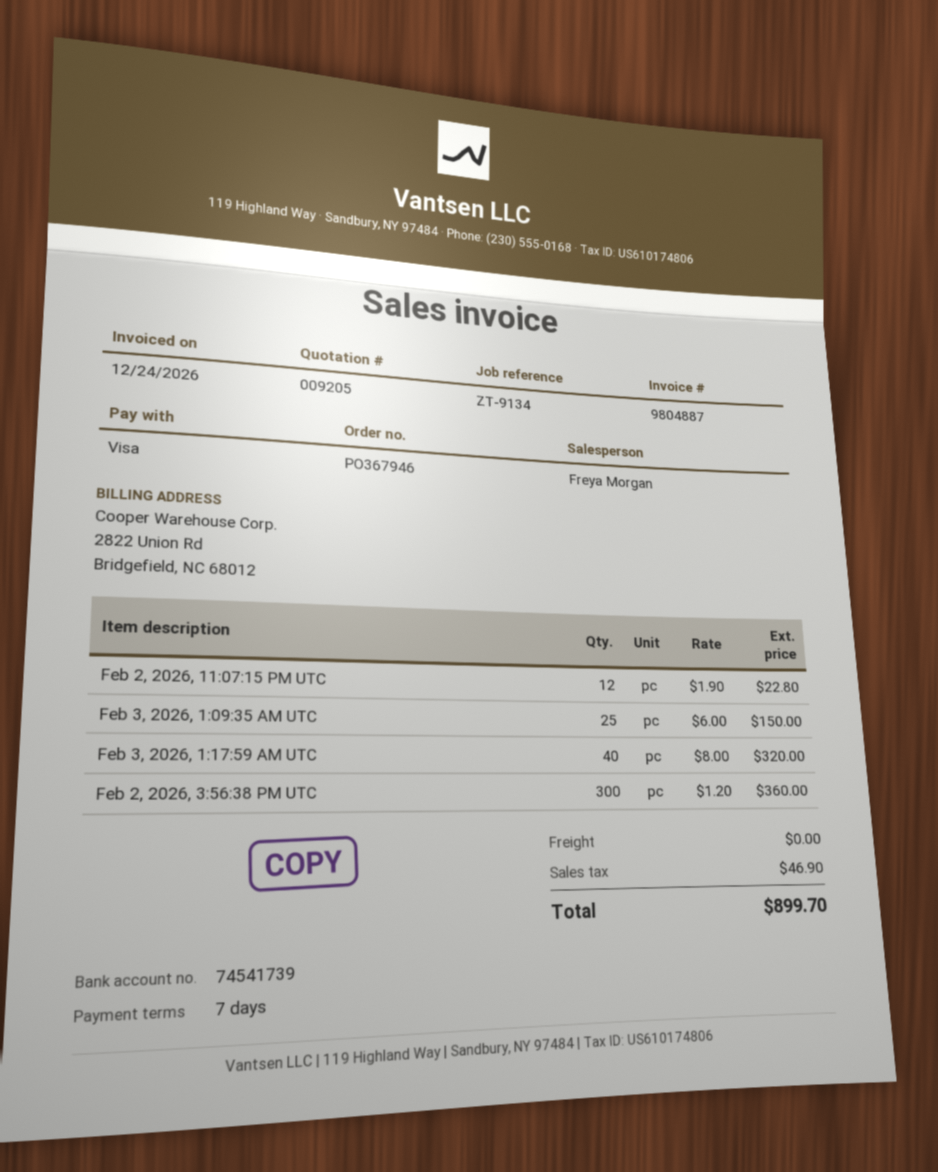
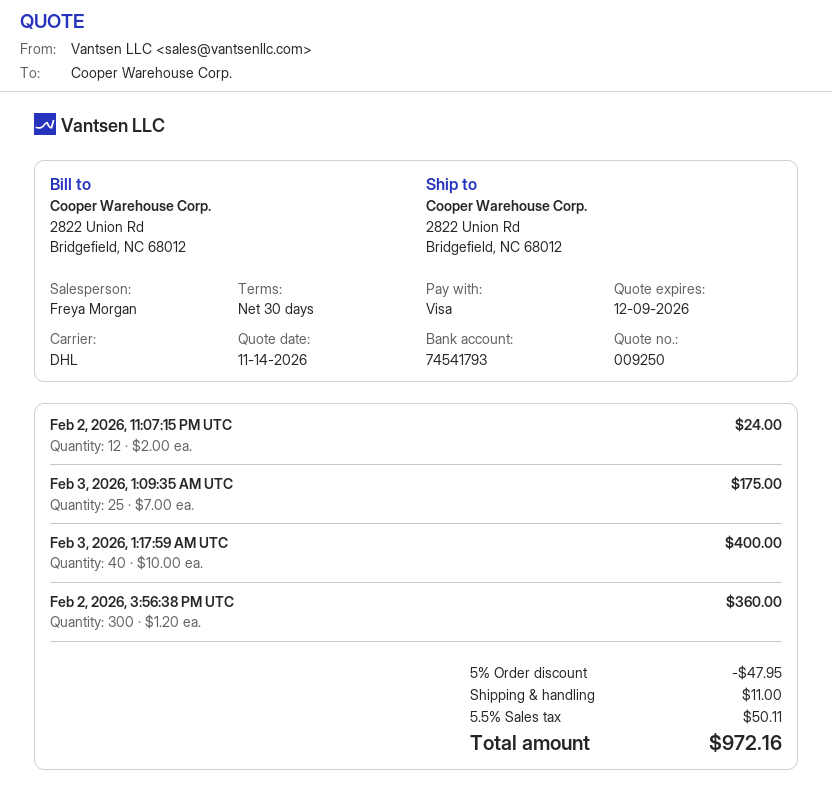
quote number: 009205 -> 009250
payment terms: 7 days -> 30 days
bank account: 74541739 -> 74541793
Feb 2, 2026, 11:07:15 PM UTC: 12 x 1.90 = 22.80 -> 12 x 2.00 = 24.00
Feb 3, 2026, 1:09:35 AM UTC: 25 x 6.00 = 150.00 -> 25 x 7.00 = 175.00
Feb 3, 2026, 1:17:59 AM UTC: 40 x 8.00 = 320.00 -> 40 x 10.00 = 400.00
discount: none -> 5% = 47.95
shipping: 0.00 -> 11.00
tax: 46.90 -> 50.11
total: 899.70 -> 972.16

